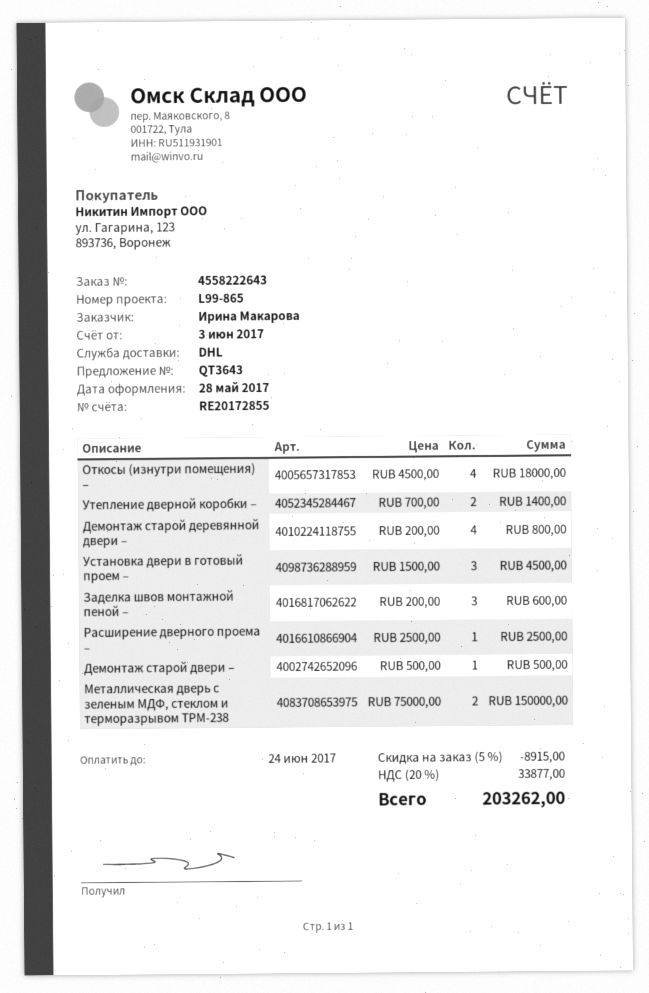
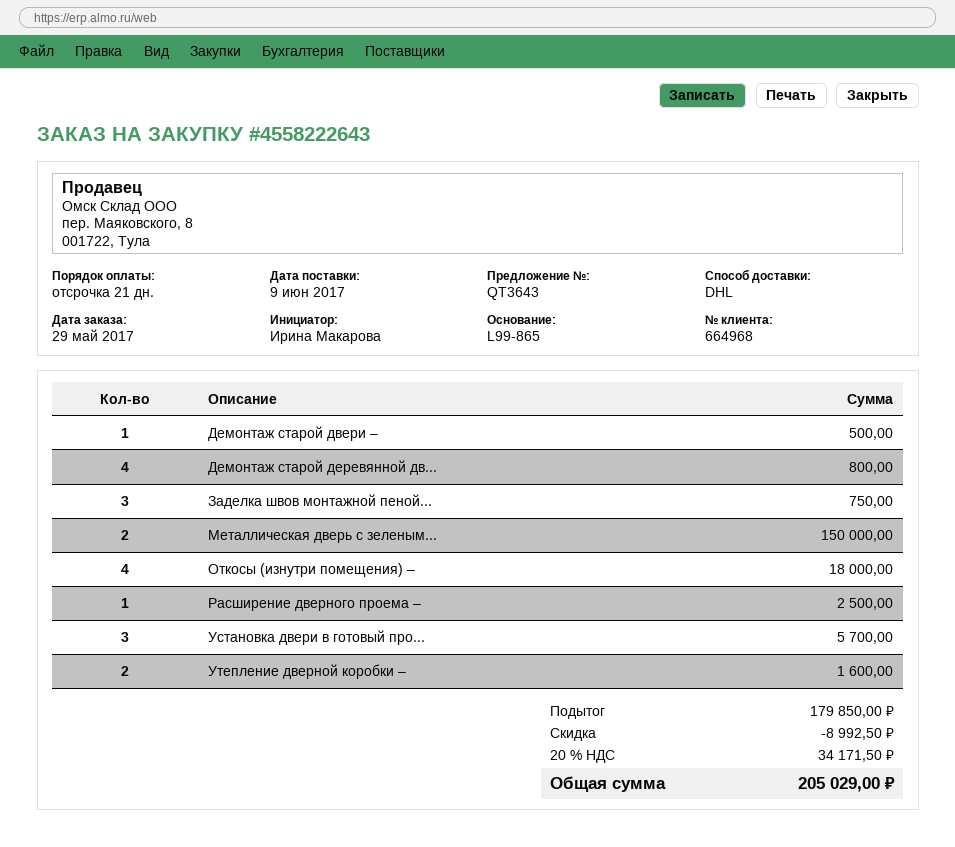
order date: 2017-05-28 -> 2017-05-29
Утепление дверной коробки –: 2 for 1400.00 -> 2 for 1600.00
Установка двери в готовый проем –: 3 for 4500.00 -> 3 for 5700.00
Заделка швов монтажной пеной –: 3 for 600.00 -> 3 for 750.00
discount: 8915.00 -> 8992.50
tax: 20% = 33877.00 -> 20% = 34171.50
total: 203262.00 -> 205029.00

